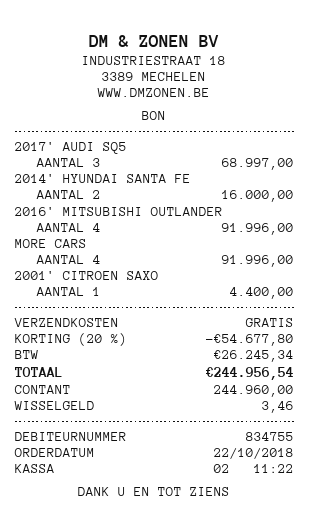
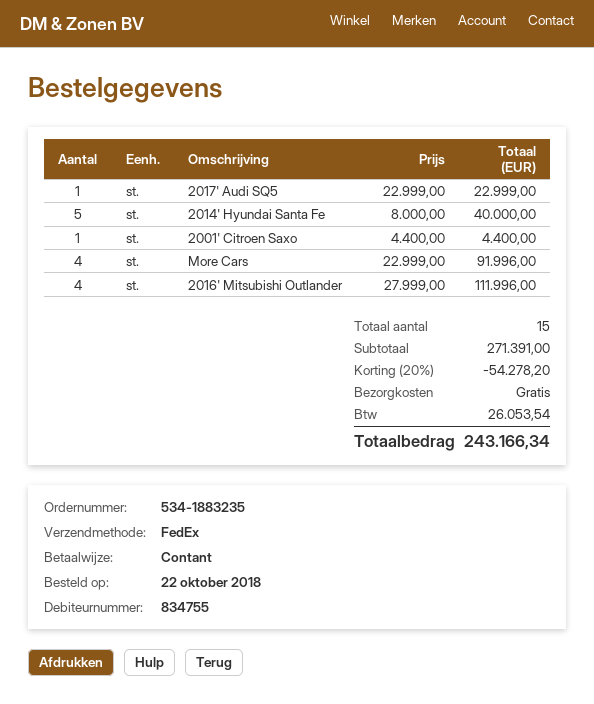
2017' AUDI SQ5: 3 for 68997.00 -> 1 for 22999.00
2014' HYUNDAI SANTA FE: 2 for 16000.00 -> 5 for 40000.00
2016' MITSUBISHI OUTLANDER: 4 for 91996.00 -> 4 for 111996.00
discount: 20% = 54677.80 -> 20% = 54278.20
tax: 26245.34 -> 26053.54
total: 244956.54 -> 243166.34

